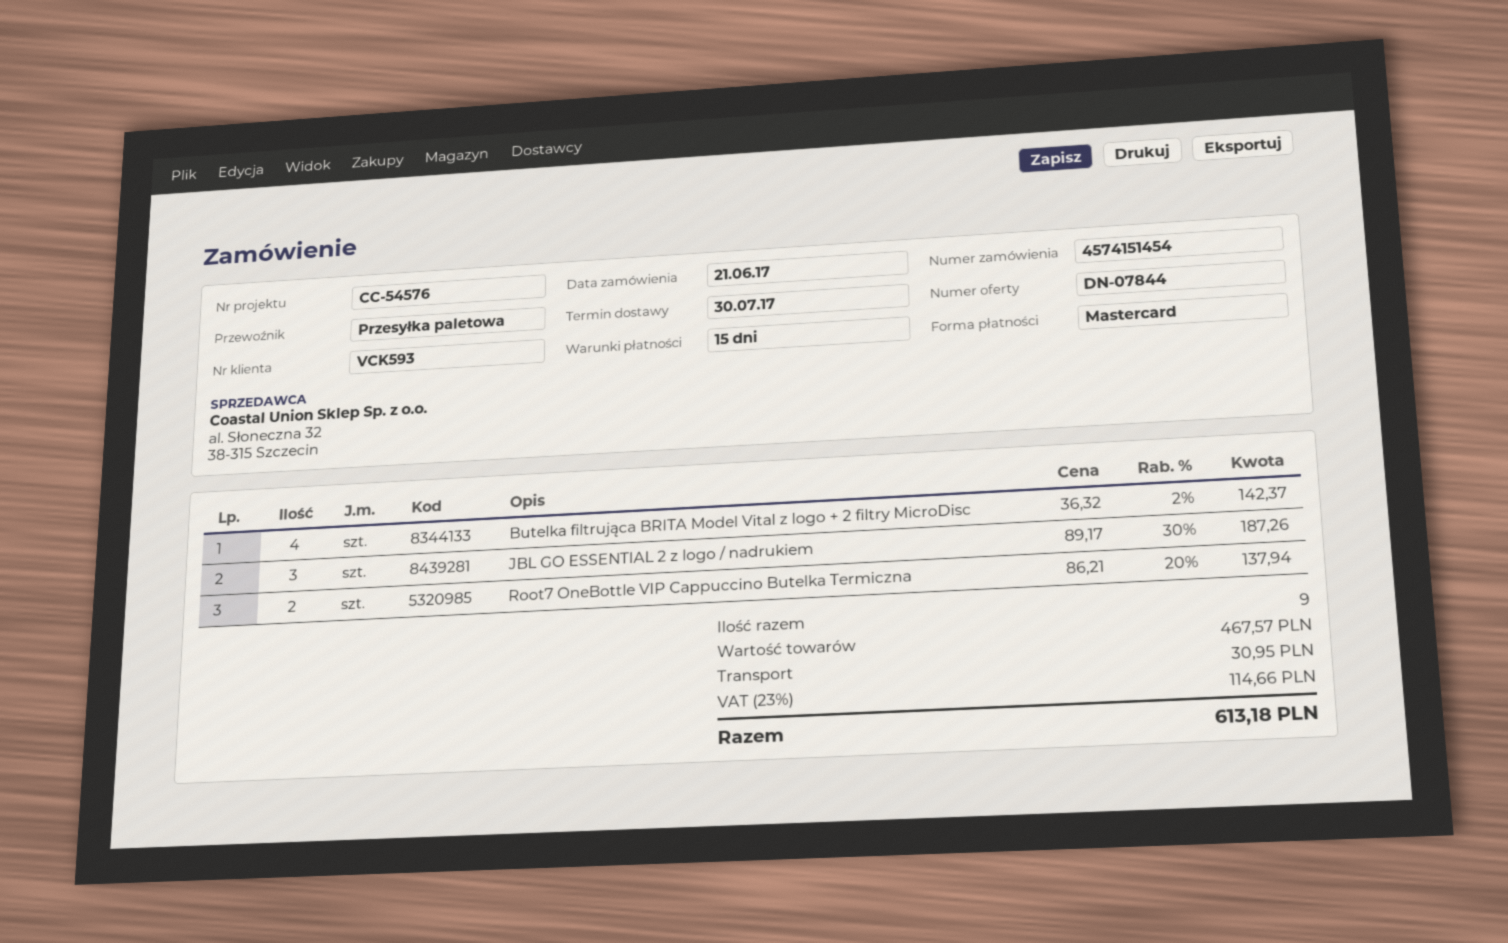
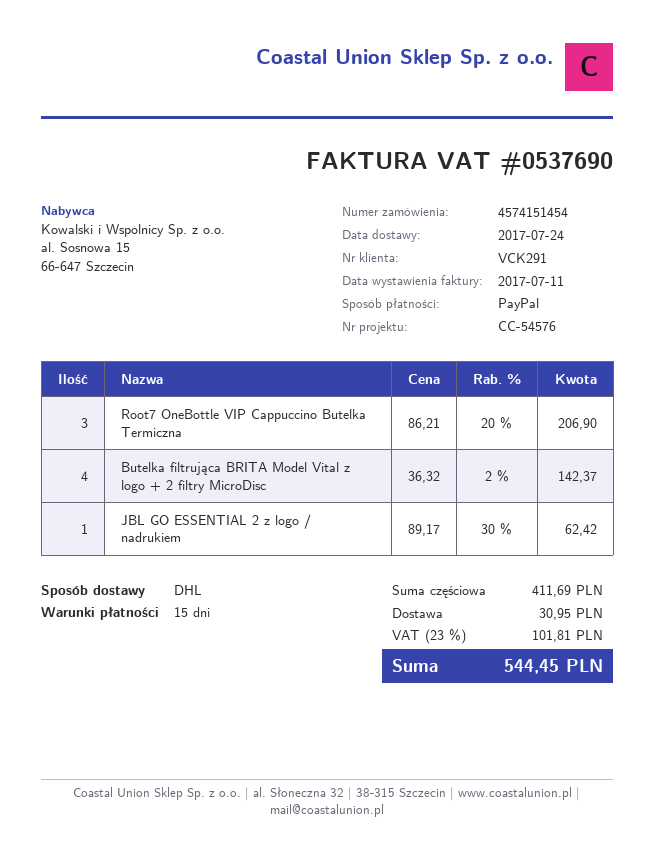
delivery date: 2017-07-30 -> 2017-07-24
customer number: VCK593 -> VCK291
payment method: Mastercard -> PayPal
shipping method: pallet freight -> DHL
JBL GO ESSENTIAL 2 z logo / nadrukiem: 3 x 89.17 - 30% = 187.26 -> 1 x 89.17 - 30% = 62.42
Root7 OneBottle VIP Cappuccino Butelka Termiczna: 2 x 86.21 - 20% = 137.94 -> 3 x 86.21 - 20% = 206.90
subtotal: 467.57 -> 411.69
tax: 23% = 114.66 -> 23% = 101.81
total: 613.18 -> 544.45

